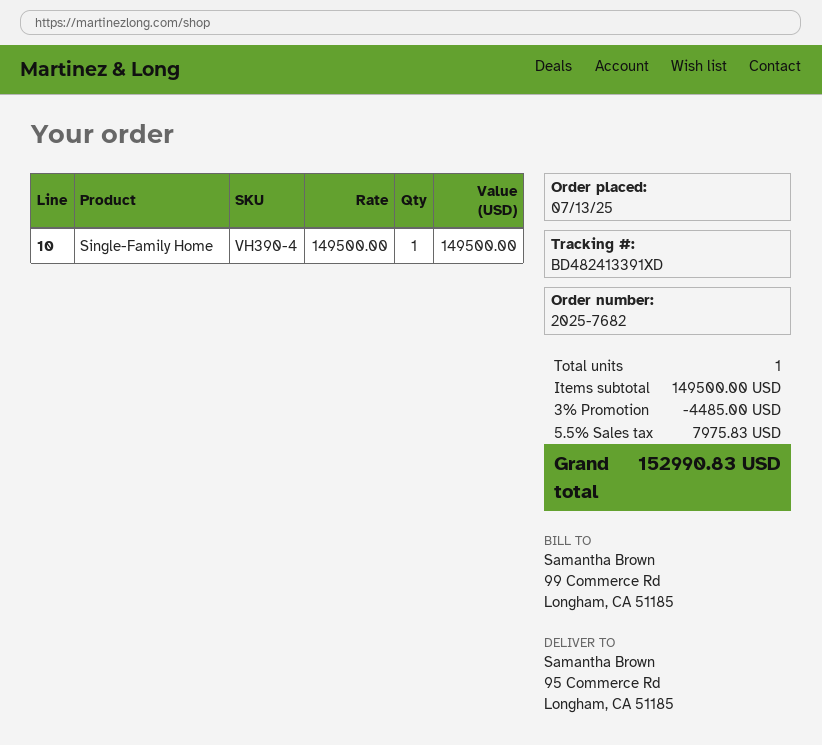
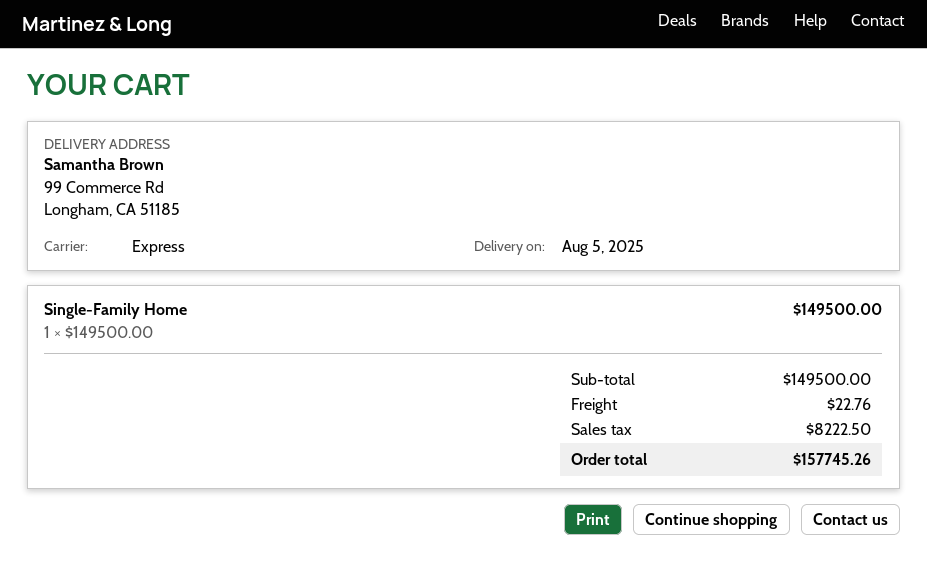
ship to: 95 Commerce Rd, Longham, CA 51185 -> 99 Commerce Rd, Longham, CA 51185
discount: 3% = 4485.00 -> none
shipping: none -> 22.76
tax: 7975.83 -> 8222.50
total: 152990.83 -> 157745.26

